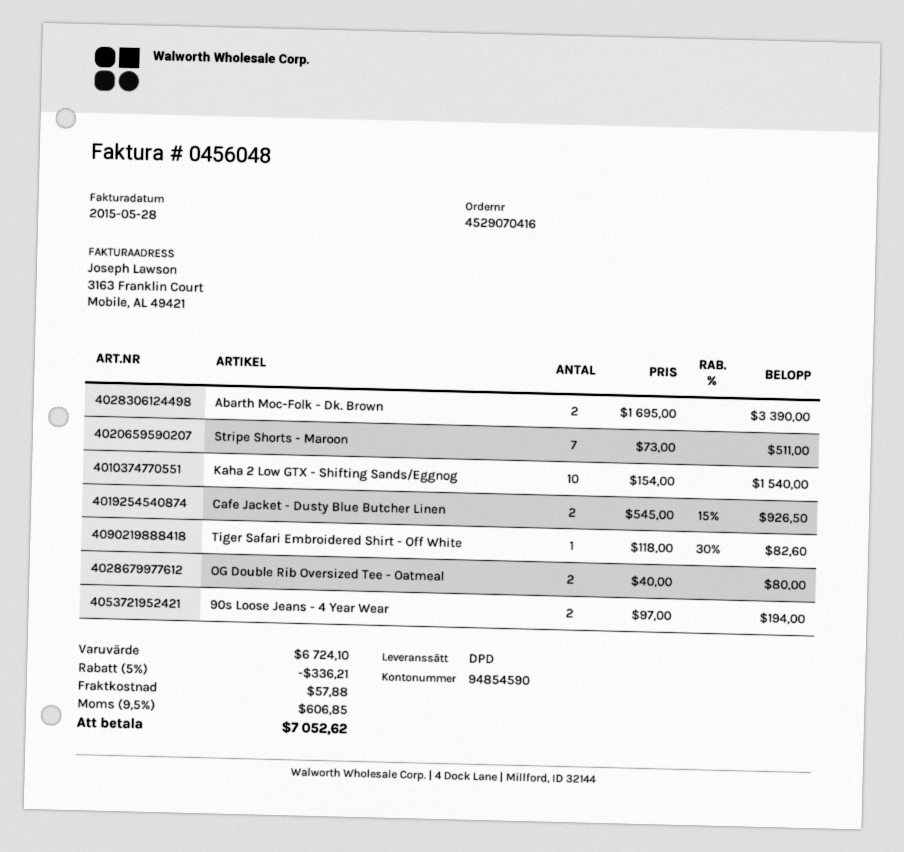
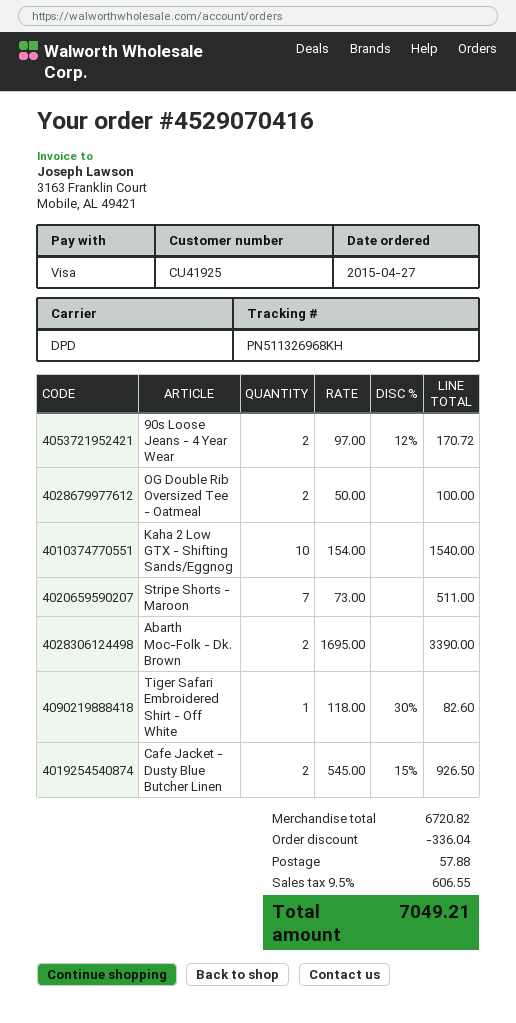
OG Double Rib Oversized Tee - Oatmeal: 2 x 40.00 = 80.00 -> 2 x 50.00 = 100.00
90s Loose Jeans - 4 Year Wear: 2 x 97.00 = 194.00 -> 2 x 97.00 - 12% = 170.72
subtotal: 6724.10 -> 6720.82
discount: 336.21 -> 336.04
tax: 9.5% = 606.85 -> 9.5% = 606.55
total: 7052.62 -> 7049.21

